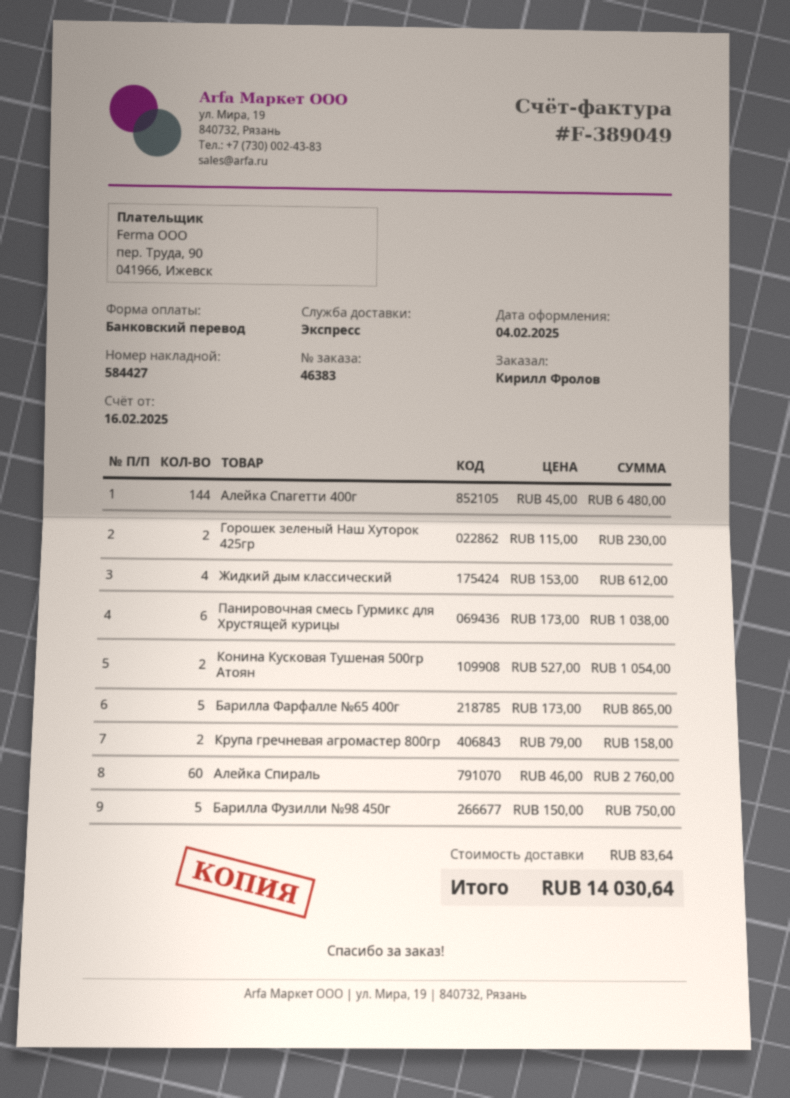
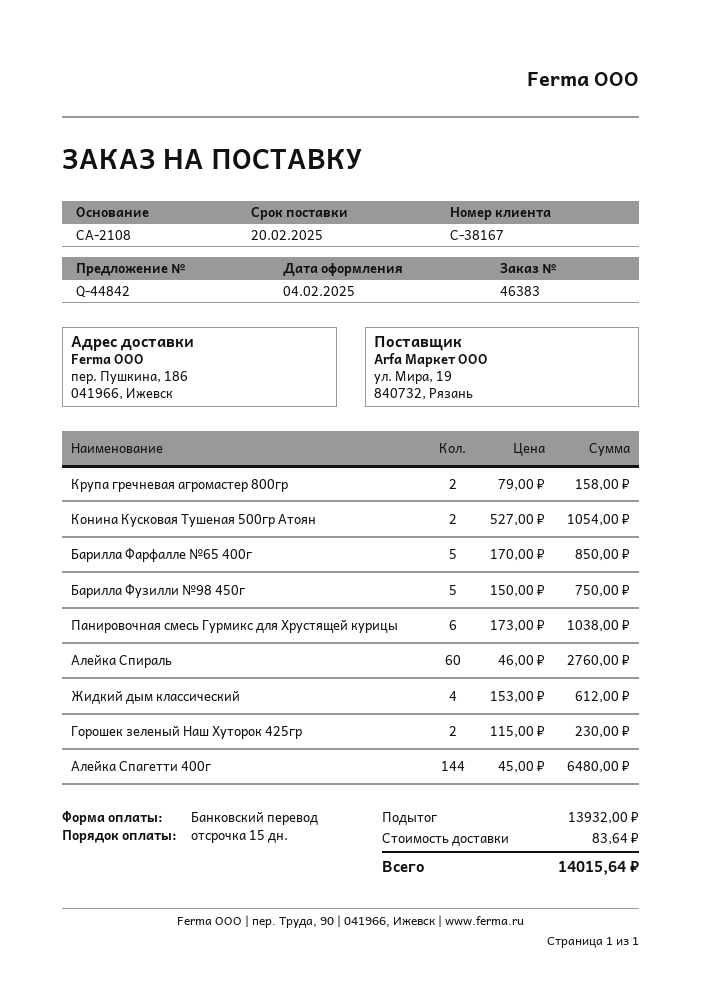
Барилла Фарфалле №65 400г: 5 x 173.00 = 865.00 -> 5 x 170.00 = 850.00
total: 14030.64 -> 14015.64

